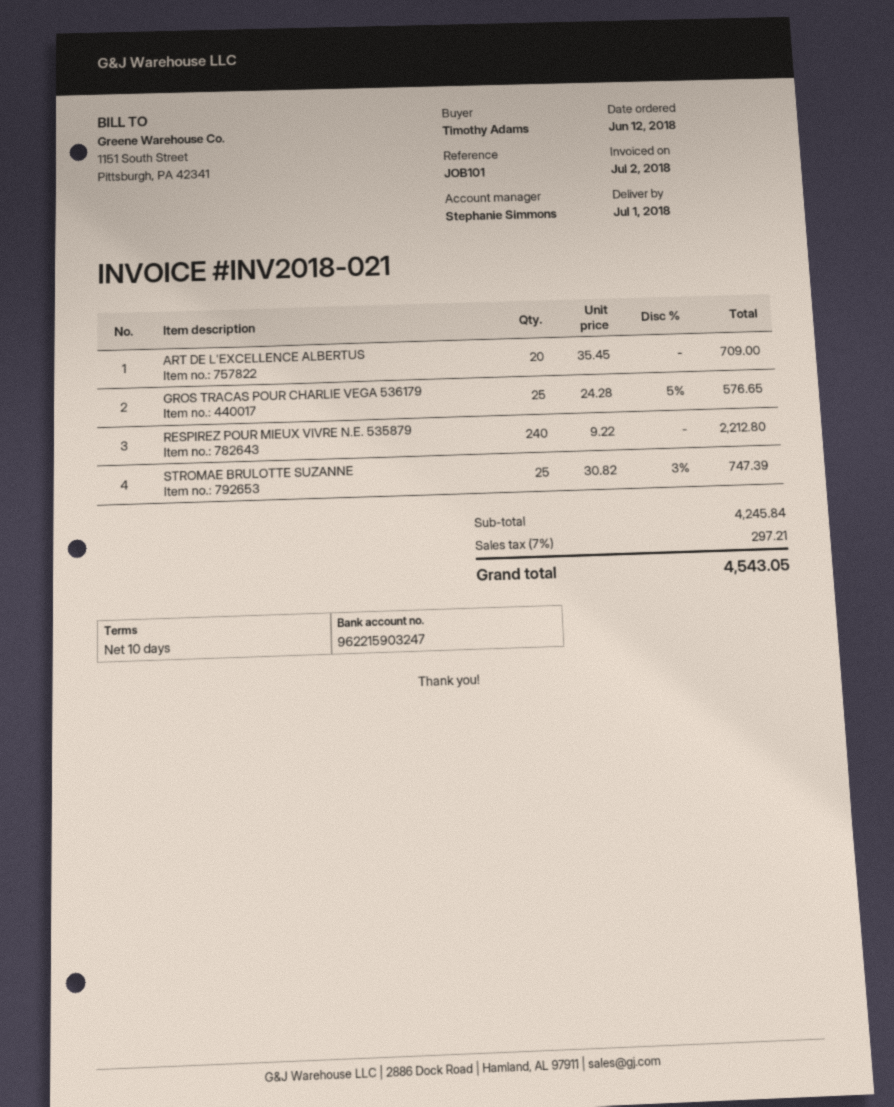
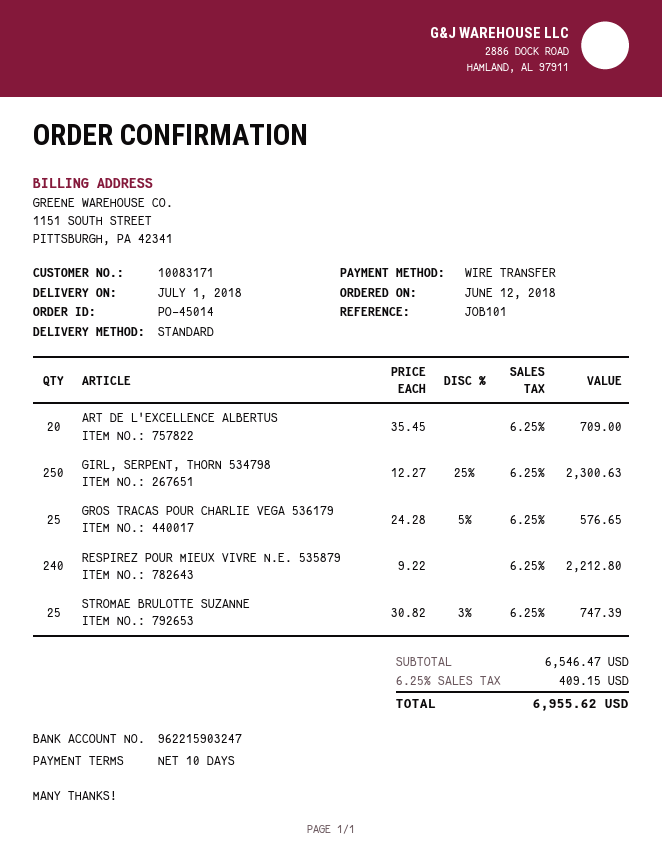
GIRL, SERPENT, THORN 534798: none -> 250 x 12.27 - 25% = 2300.63
subtotal: 4245.84 -> 6546.47
tax: 7% = 297.21 -> 6.25% = 409.15
total: 4543.05 -> 6955.62

